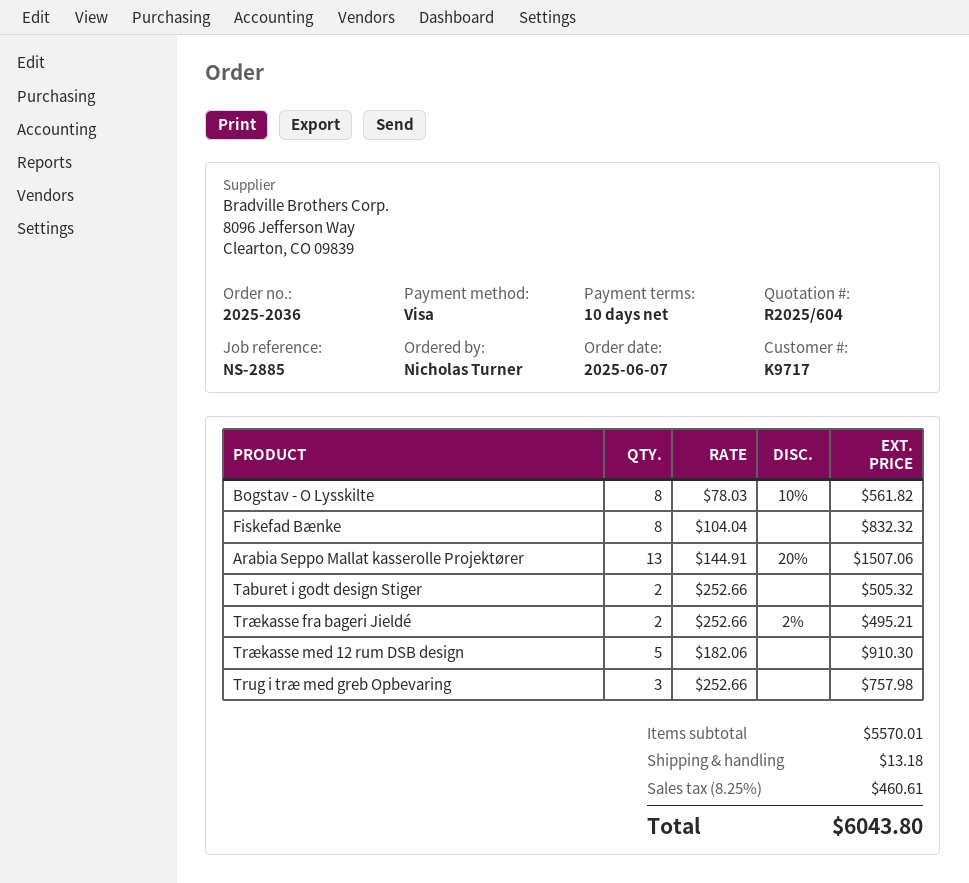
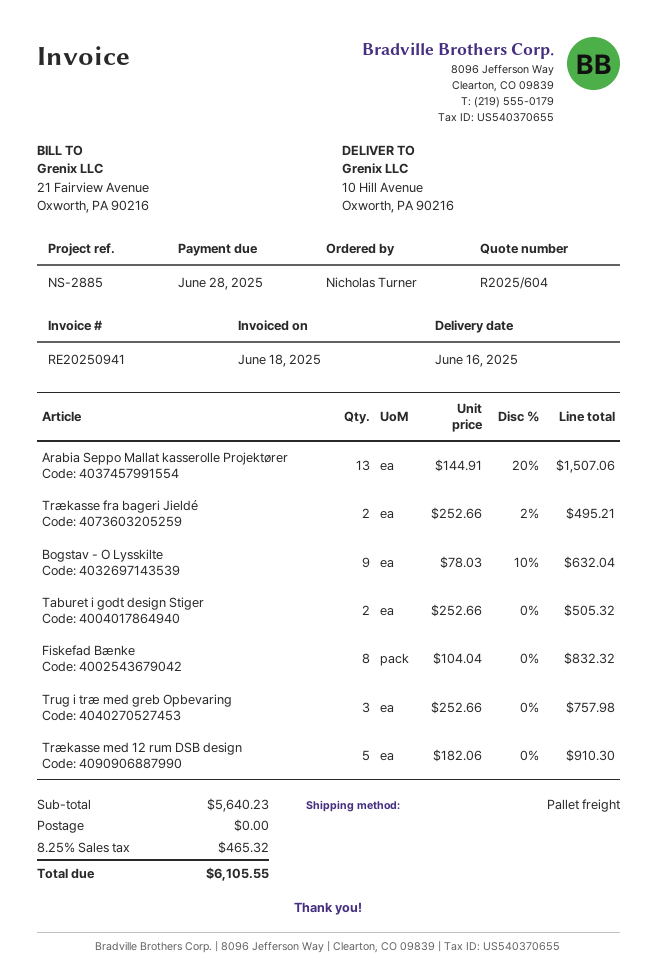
Bogstav - O Lysskilte: 8 x 78.03 - 10% = 561.82 -> 9 x 78.03 - 10% = 632.04
subtotal: 5570.01 -> 5640.23
shipping: 13.18 -> 0.00
tax: 8.25% = 460.61 -> 8.25% = 465.32
total: 6043.80 -> 6105.55

